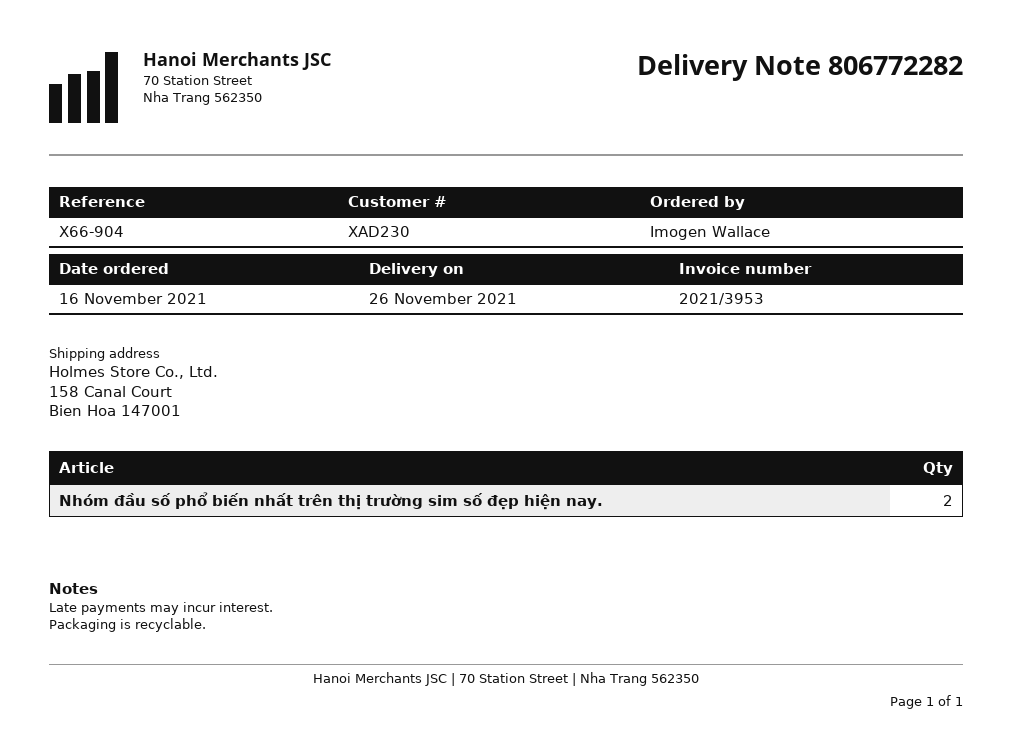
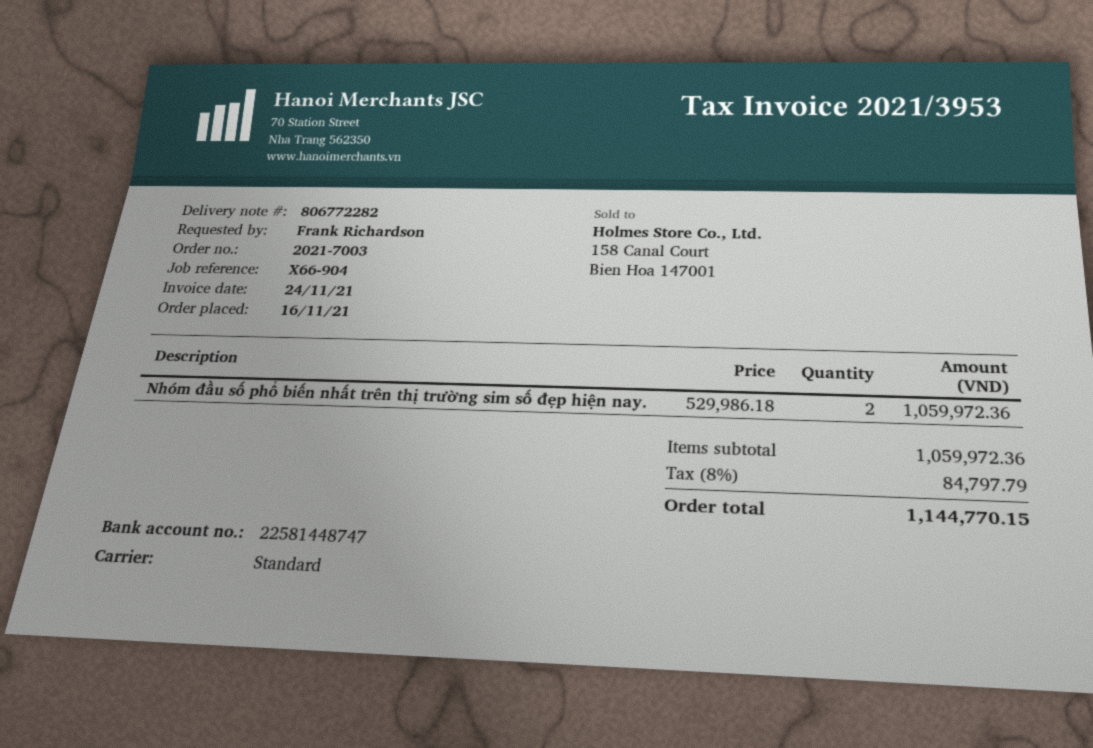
ordered by: Imogen Wallace -> Frank Richardson

